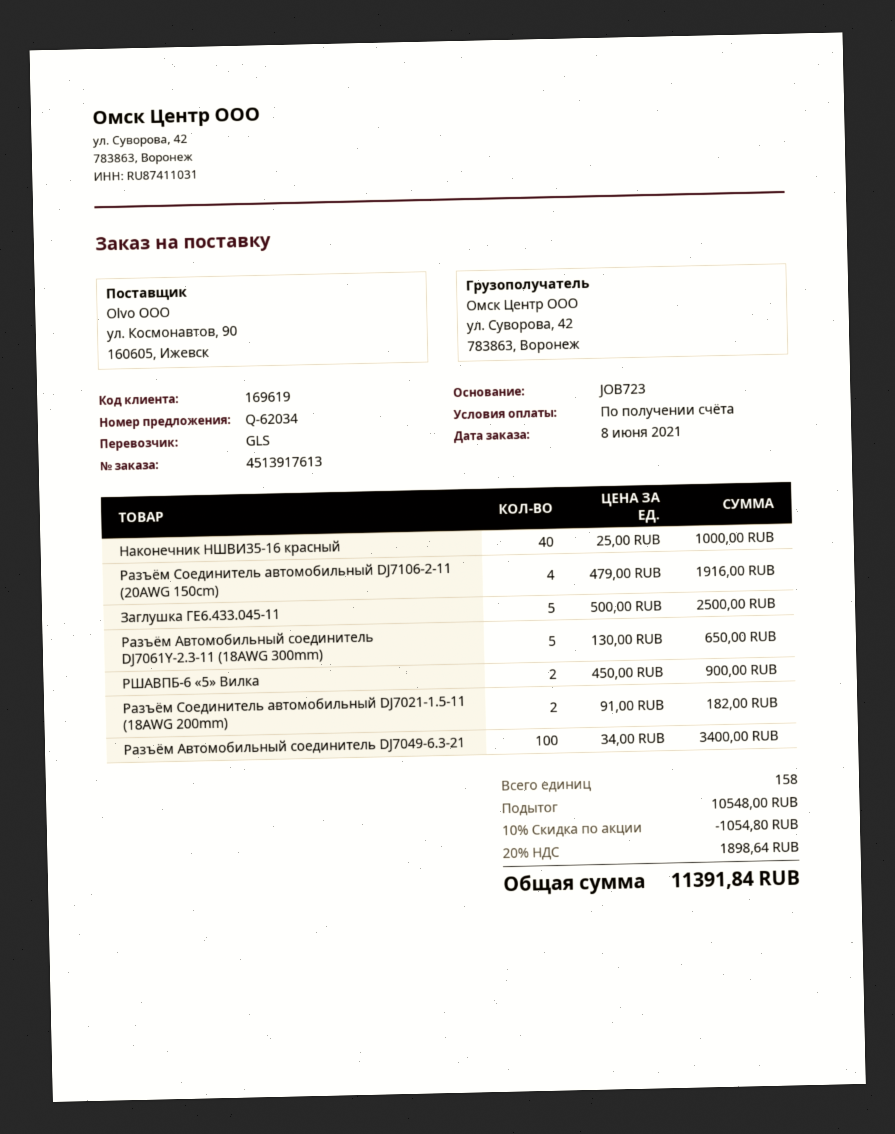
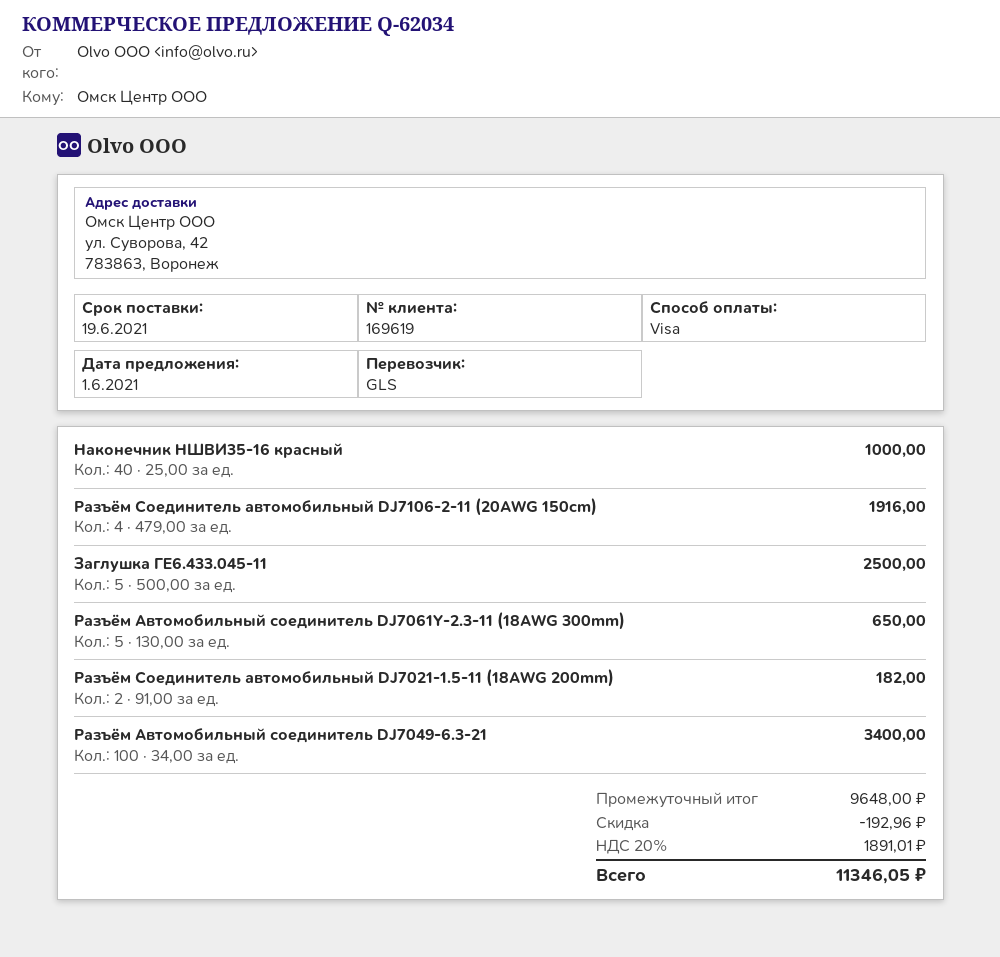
РШАВПБ-6 «5» Вилка: 2 x 450.00 = 900.00 -> none
subtotal: 10548.00 -> 9648.00
discount: 1054.80 -> 192.96
tax: 20% = 1898.64 -> 20% = 1891.01
total: 11391.84 -> 11346.05

